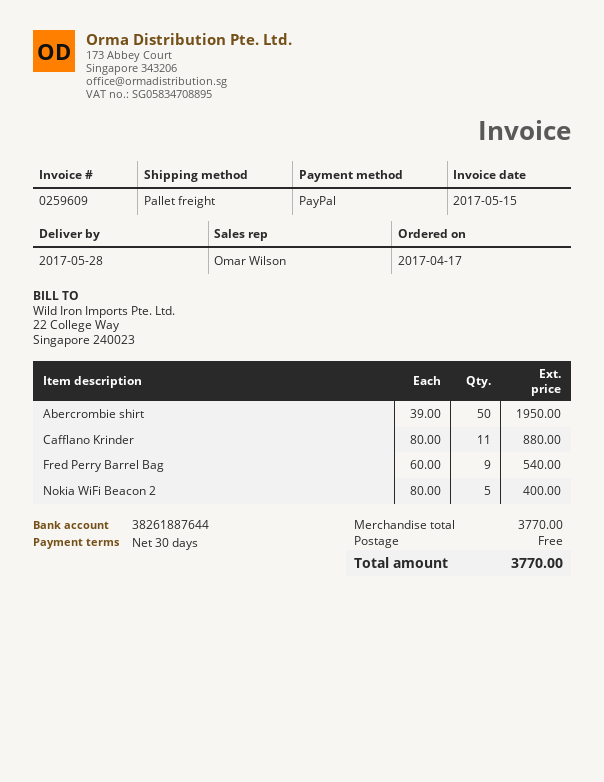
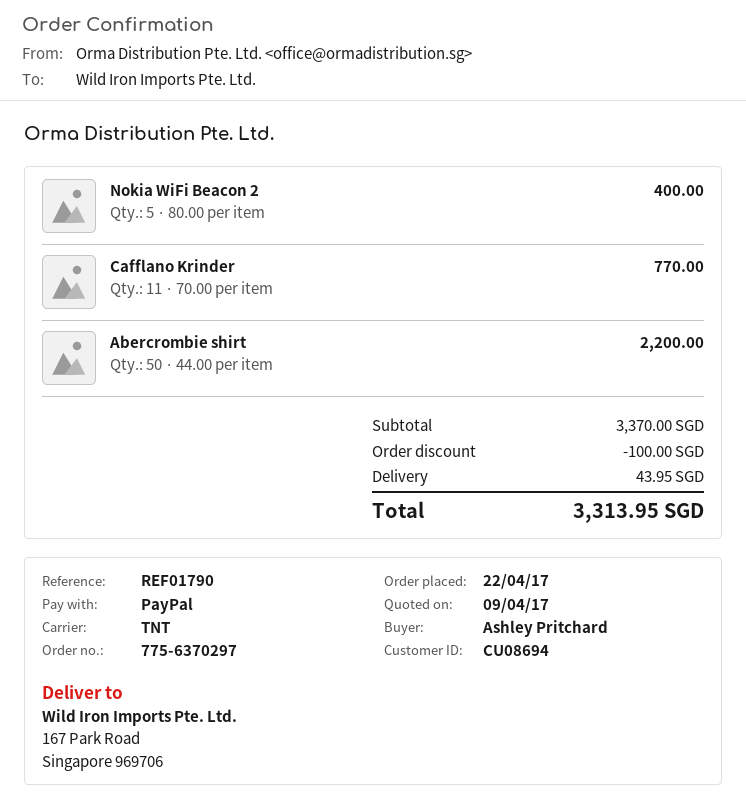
order date: 2017-04-17 -> 2017-04-22
shipping method: pallet freight -> TNT
Abercrombie shirt: 50 x 39.00 = 1950.00 -> 50 x 44.00 = 2200.00
Cafflano Krinder: 11 x 80.00 = 880.00 -> 11 x 70.00 = 770.00
Fred Perry Barrel Bag: 9 x 60.00 = 540.00 -> none
subtotal: 3770.00 -> 3370.00
discount: none -> 100.00
shipping: 0.00 -> 43.95
total: 3770.00 -> 3313.95

